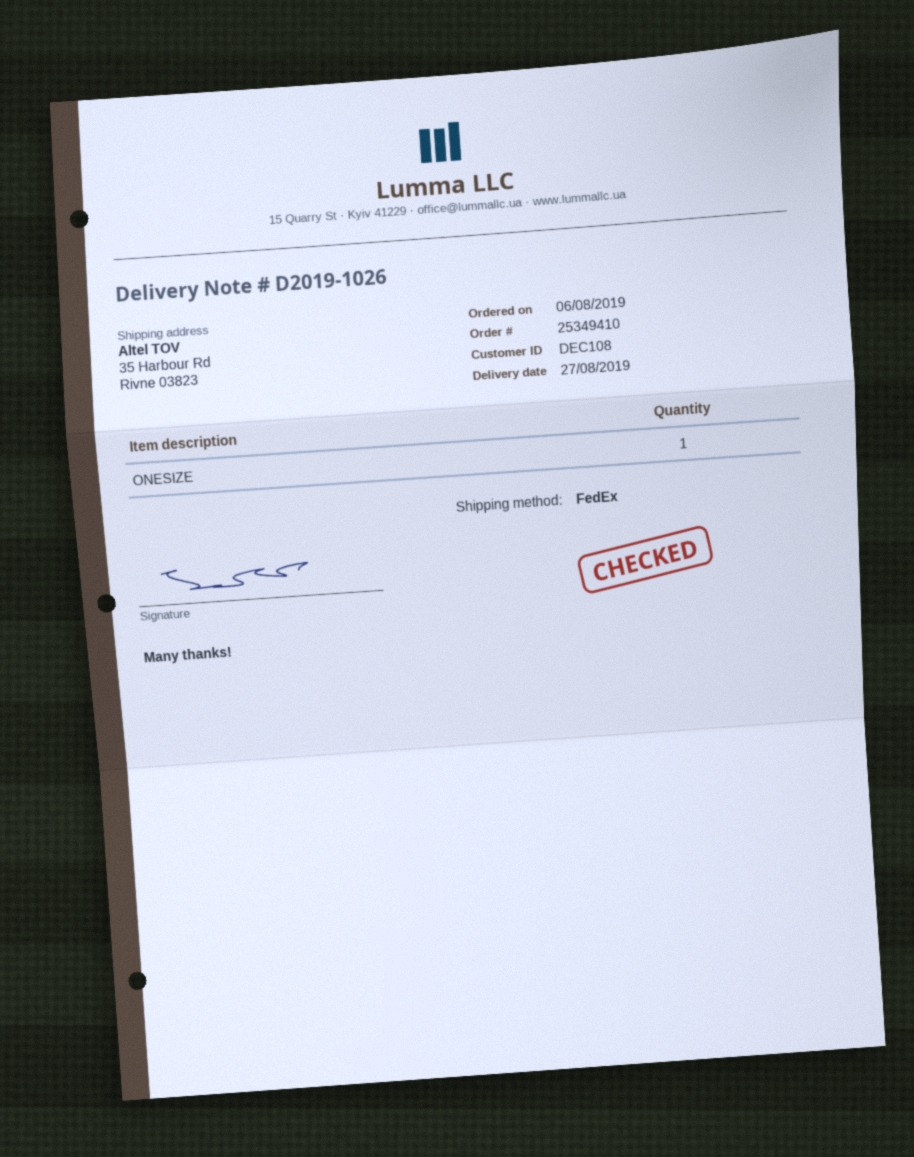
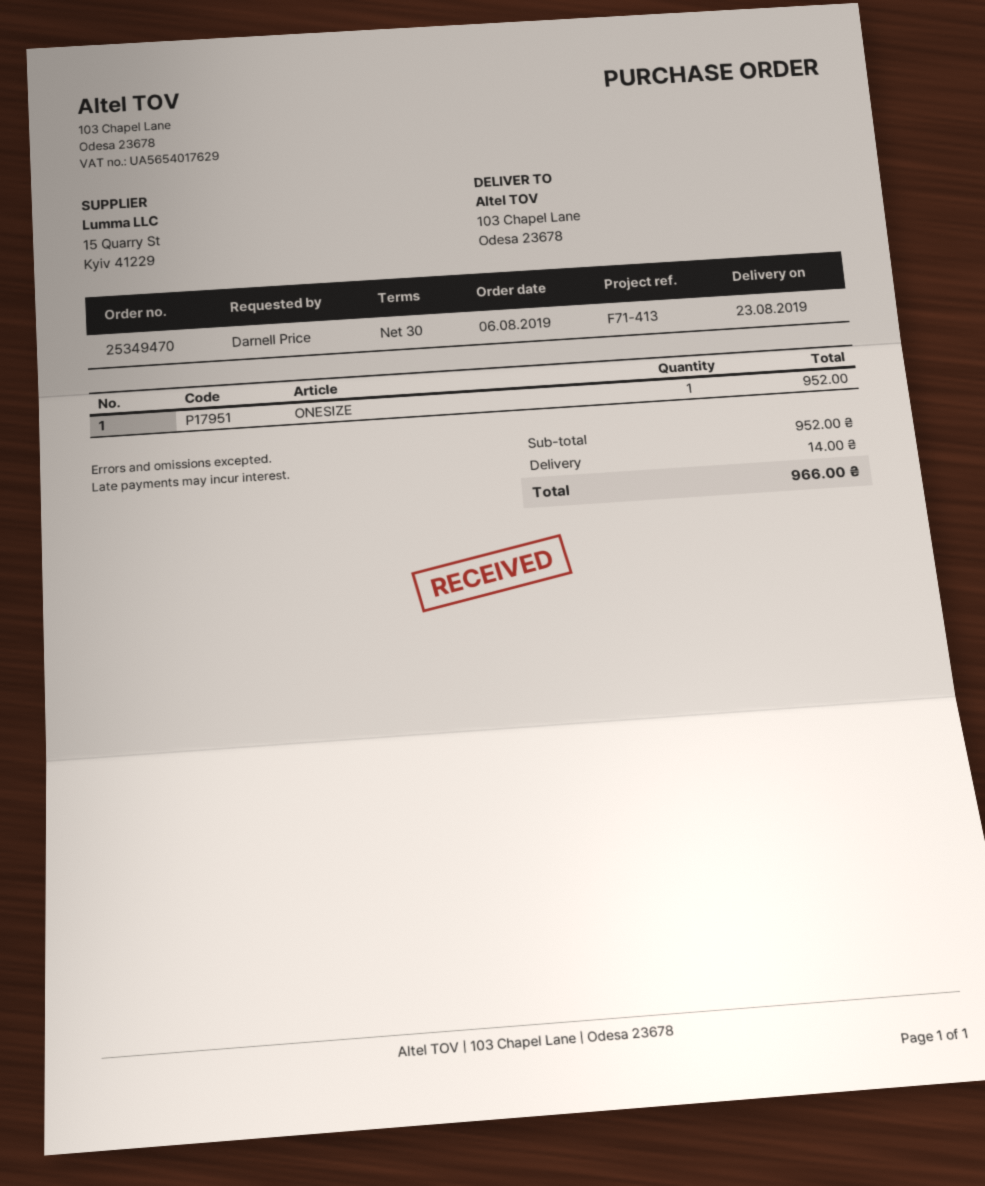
order number: 25349410 -> 25349470
delivery date: 2019-08-27 -> 2019-08-23
ship to: 35 Harbour Rd, Rivne 03823 -> 103 Chapel Lane, Odesa 23678

